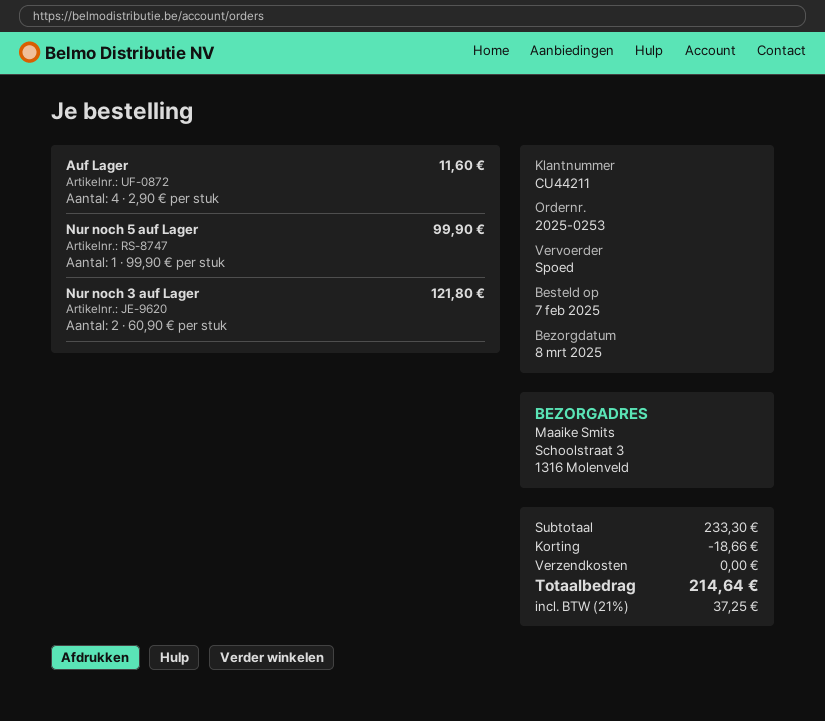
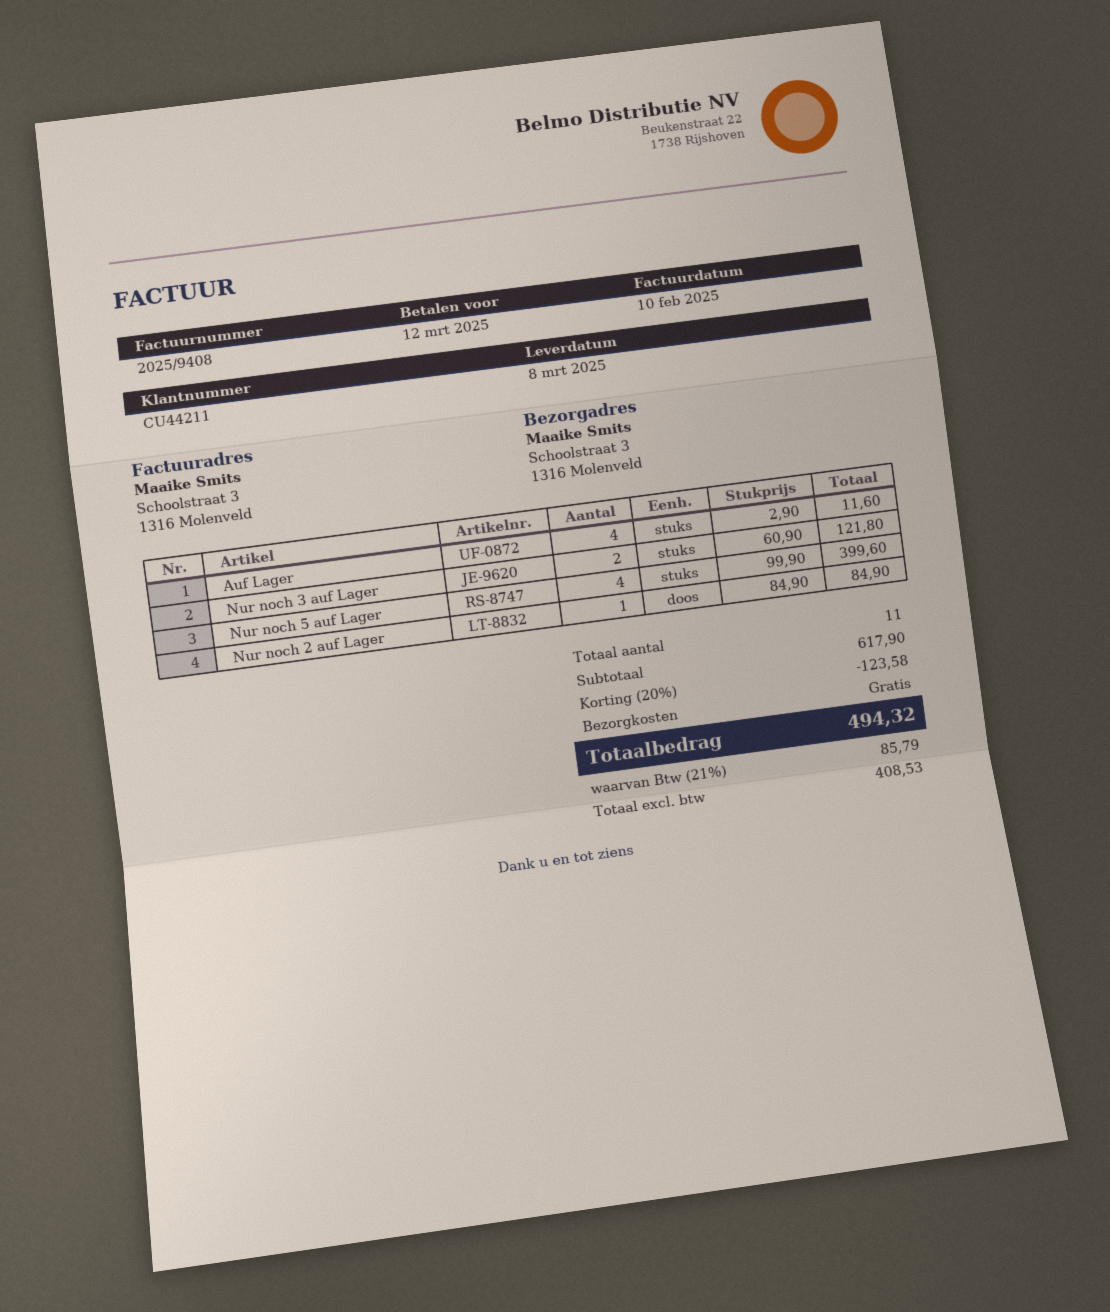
Nur noch 5 auf Lager: 1 x 99.90 = 99.90 -> 4 x 99.90 = 399.60
Nur noch 2 auf Lager: none -> 1 x 84.90 = 84.90
subtotal: 233.30 -> 617.90
discount: 18.66 -> 123.58
tax: 21% = 37.25 -> 21% = 85.79
total: 214.64 -> 494.32

